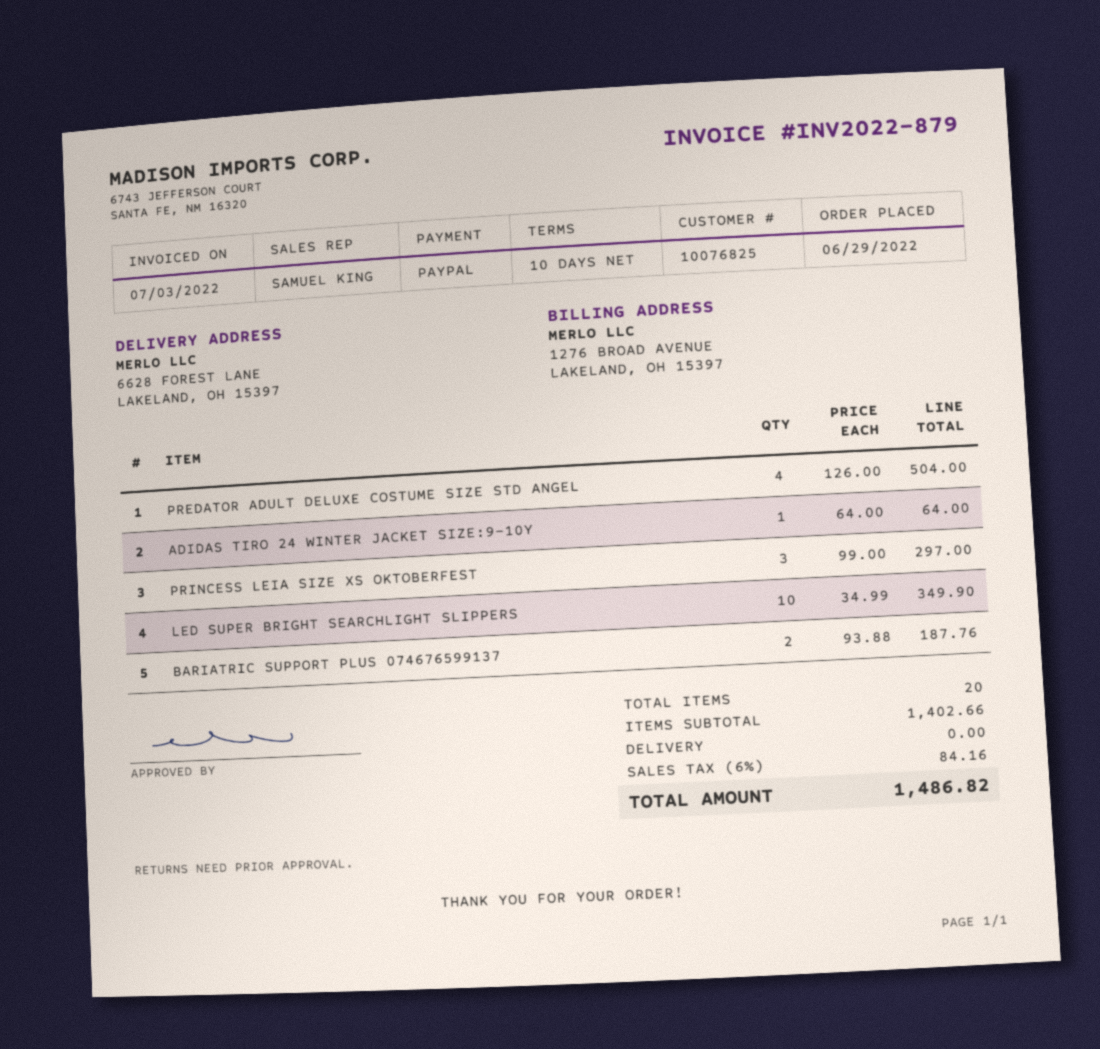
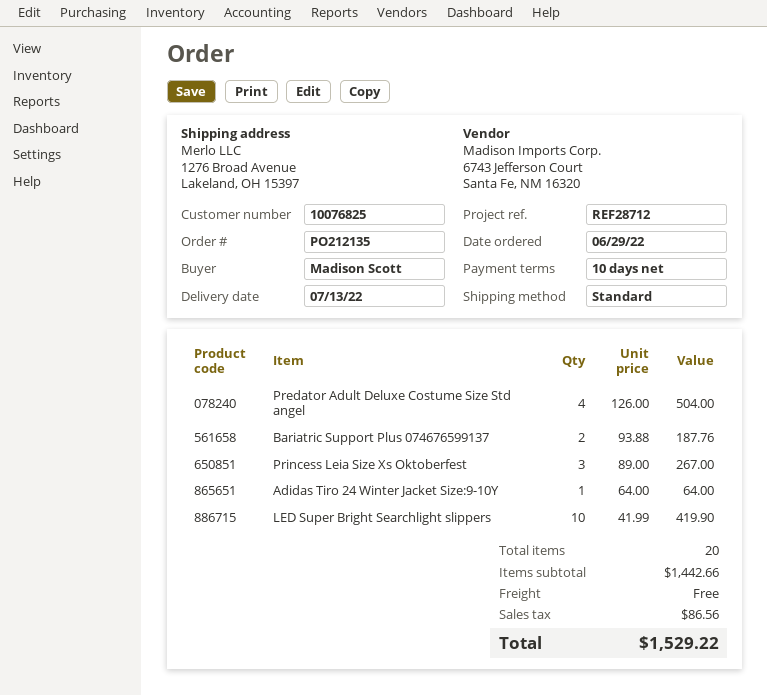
ship to: 6628 FOREST LANE, LAKELAND, OH 15397 -> 1276 Broad Avenue, Lakeland, OH 15397
PRINCESS LEIA SIZE XS OKTOBERFEST: 3 x 99.00 = 297.00 -> 3 x 89.00 = 267.00
LED SUPER BRIGHT SEARCHLIGHT SLIPPERS: 10 x 34.99 = 349.90 -> 10 x 41.99 = 419.90
subtotal: 1402.66 -> 1442.66
tax: 84.16 -> 86.56
total: 1486.82 -> 1529.22

